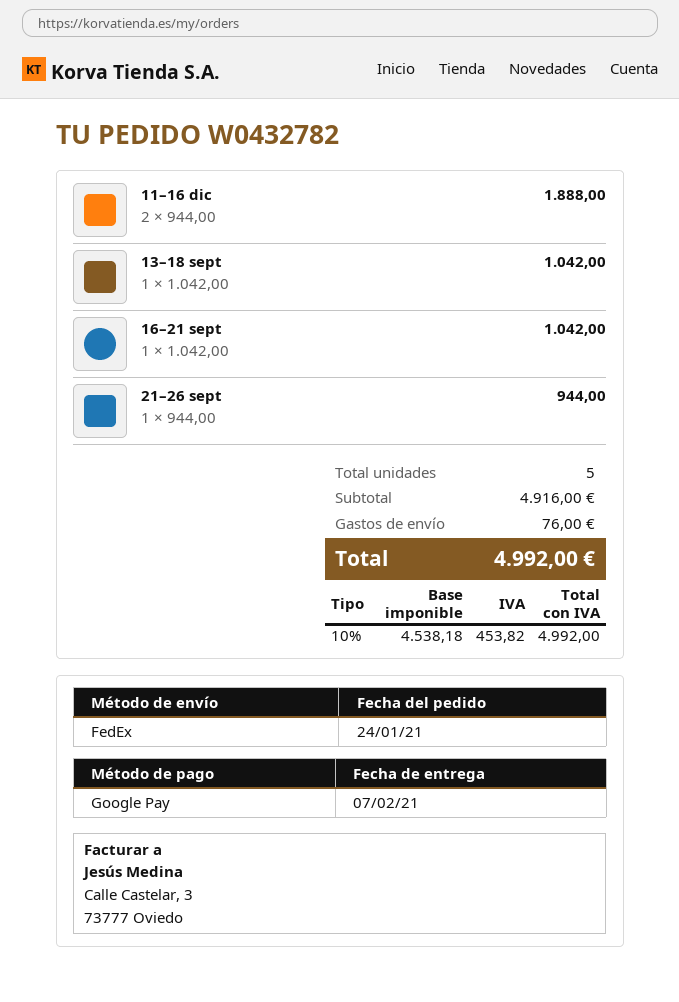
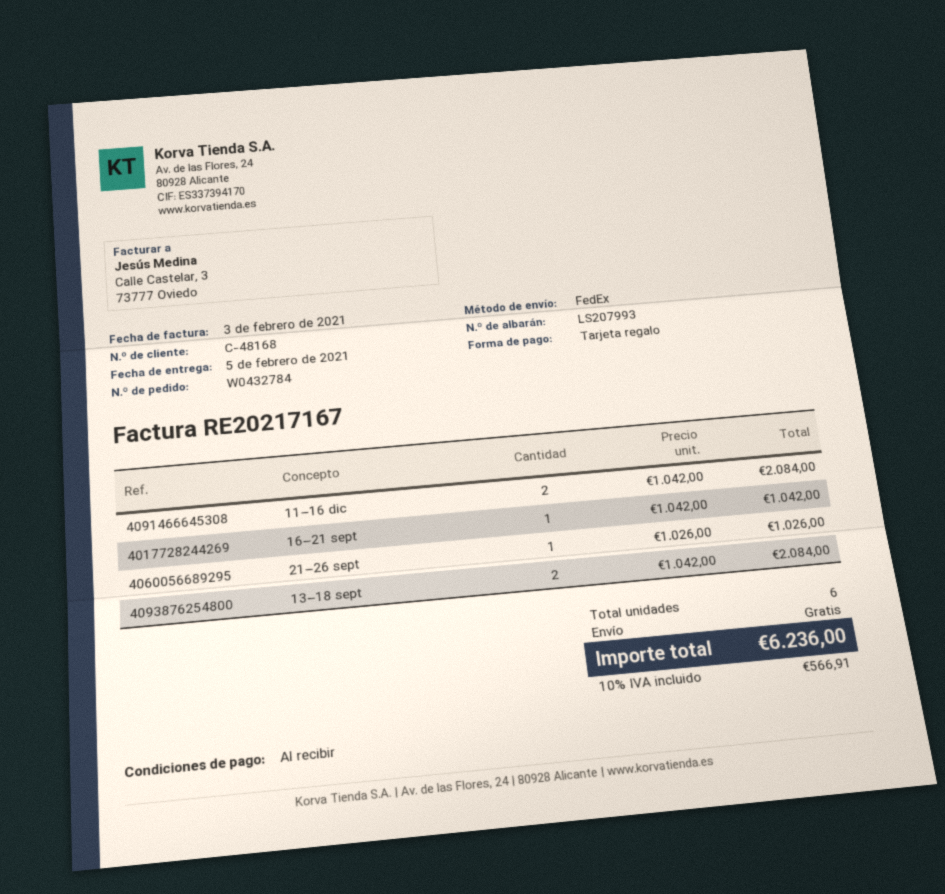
order number: W0432782 -> W0432784
delivery date: 2021-02-07 -> 2021-02-05
payment method: Google Pay -> gift card
11–16 dic: 2 x 944.00 = 1888.00 -> 2 x 1042.00 = 2084.00
13–18 sept: 1 x 1042.00 = 1042.00 -> 2 x 1042.00 = 2084.00
21–26 sept: 1 x 944.00 = 944.00 -> 1 x 1026.00 = 1026.00
total quantity: 5 -> 6
shipping: 76.00 -> 0.00
tax: 10% = 453.82 -> 10% = 566.91
total: 4992.00 -> 6236.00

